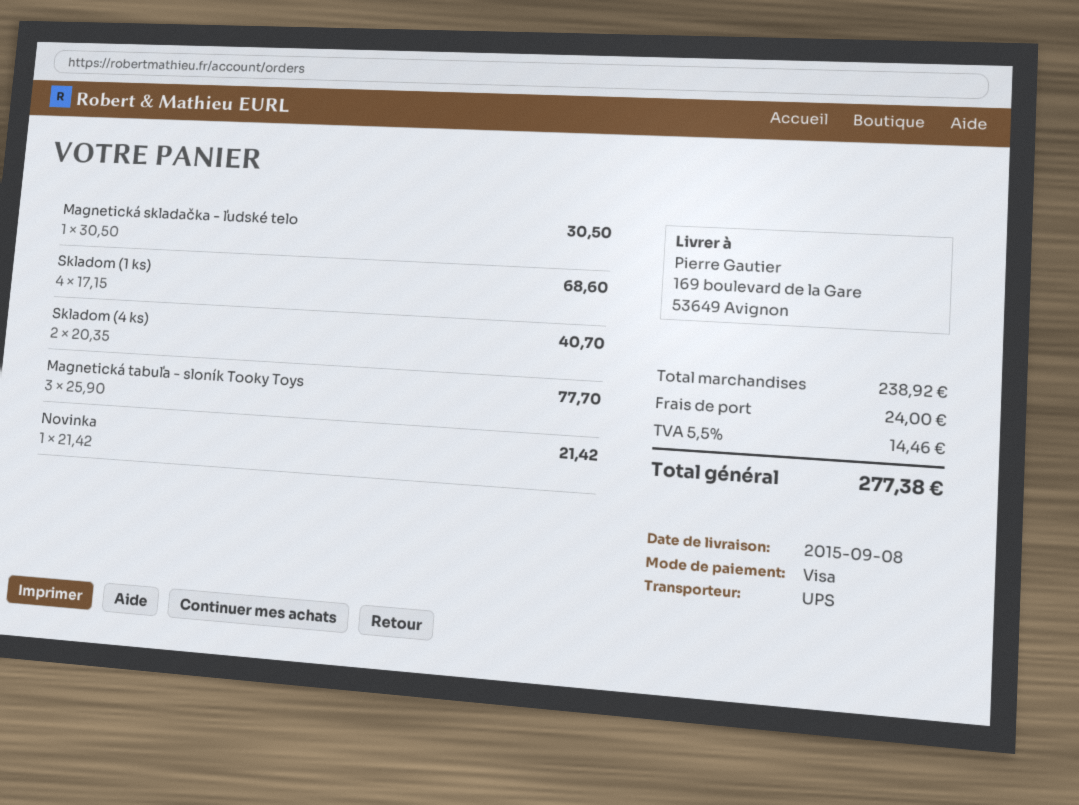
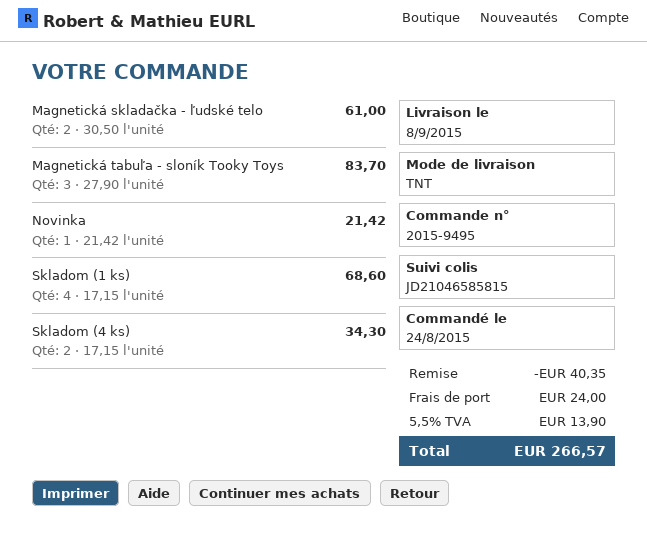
shipping method: UPS -> TNT
Magnetická skladačka - ľudské telo: 1 x 30.50 = 30.50 -> 2 x 30.50 = 61.00
Skladom (4 ks): 2 x 20.35 = 40.70 -> 2 x 17.15 = 34.30
Magnetická tabuľa - sloník Tooky Toys: 3 x 25.90 = 77.70 -> 3 x 27.90 = 83.70
discount: none -> 40.35
tax: 5.5% = 14.46 -> 5.5% = 13.90
total: 277.38 -> 266.57

